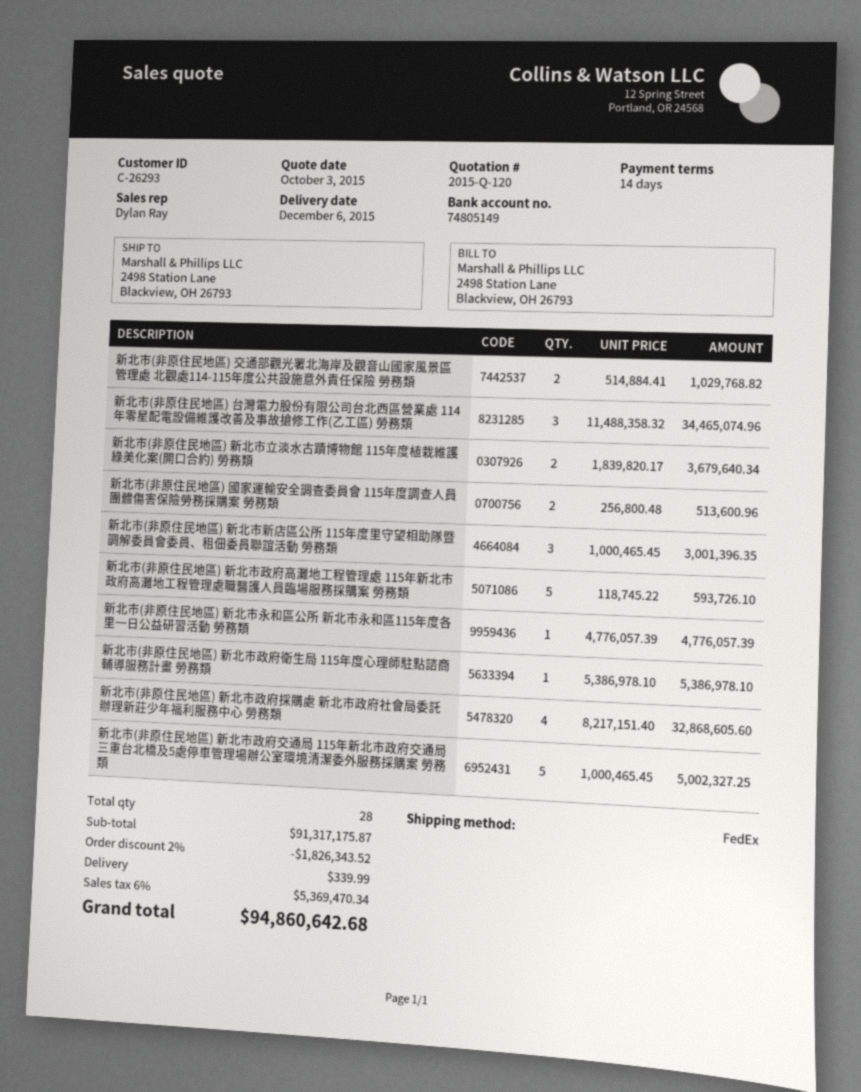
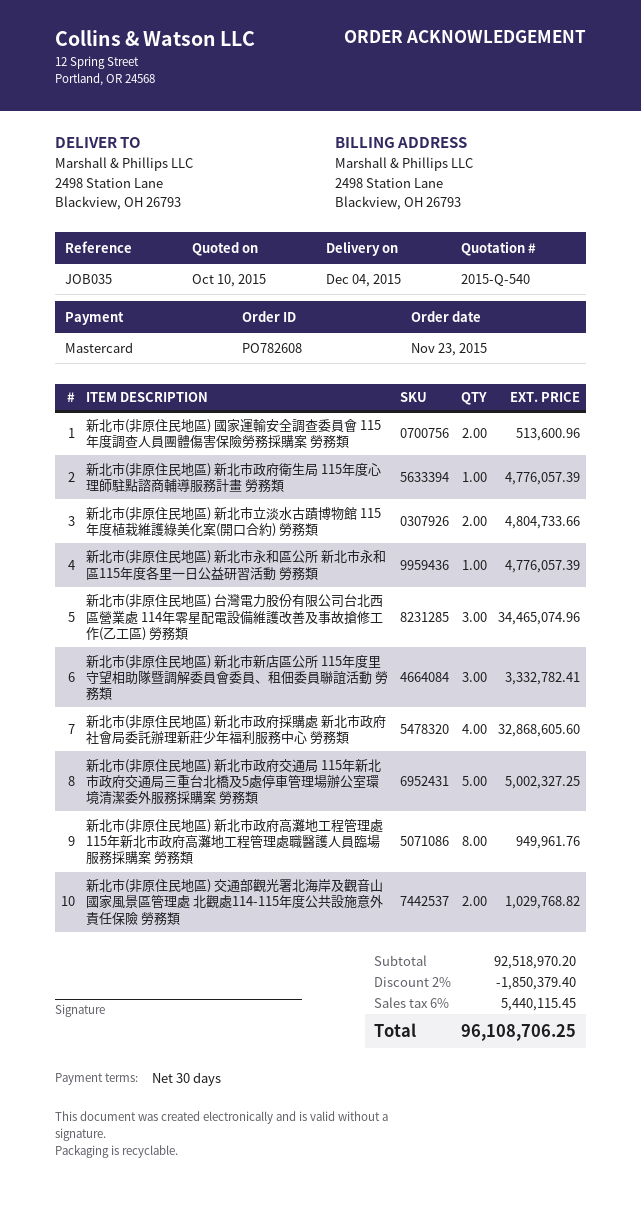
quote number: 2015-Q-120 -> 2015-Q-540
quote date: 2015-10-03 -> 2015-10-10
delivery date: 2015-12-06 -> 2015-12-04
payment terms: 14 days -> 30 days
新北市(非原住民地區) 新北市立淡水古蹟博物館 115年度植栽維護綠美化案(開口合約) 勞務類: 2 for 3679640.34 -> 2 for 4804733.66
新北市(非原住民地區) 新北市新店區公所 115年度里守望相助隊暨調解委員會委員、租佃委員聯誼活動 勞務類: 3 for 3001396.35 -> 3 for 3332782.41
新北市(非原住民地區) 新北市政府高灘地工程管理處 115年新北市政府高灘地工程管理處職醫護人員臨場服務採購案 勞務類: 5 for 593726.10 -> 8 for 949961.76
新北市(非原住民地區) 新北市政府衛生局 115年度心理師駐點諮商輔導服務計畫 勞務類: 1 for 5386978.10 -> 1 for 4776057.39
subtotal: 91317175.87 -> 92518970.20
discount: 2% = 1826343.52 -> 2% = 1850379.40
shipping: 339.99 -> none
tax: 6% = 5369470.34 -> 6% = 5440115.45
total: 94860642.68 -> 96108706.25

